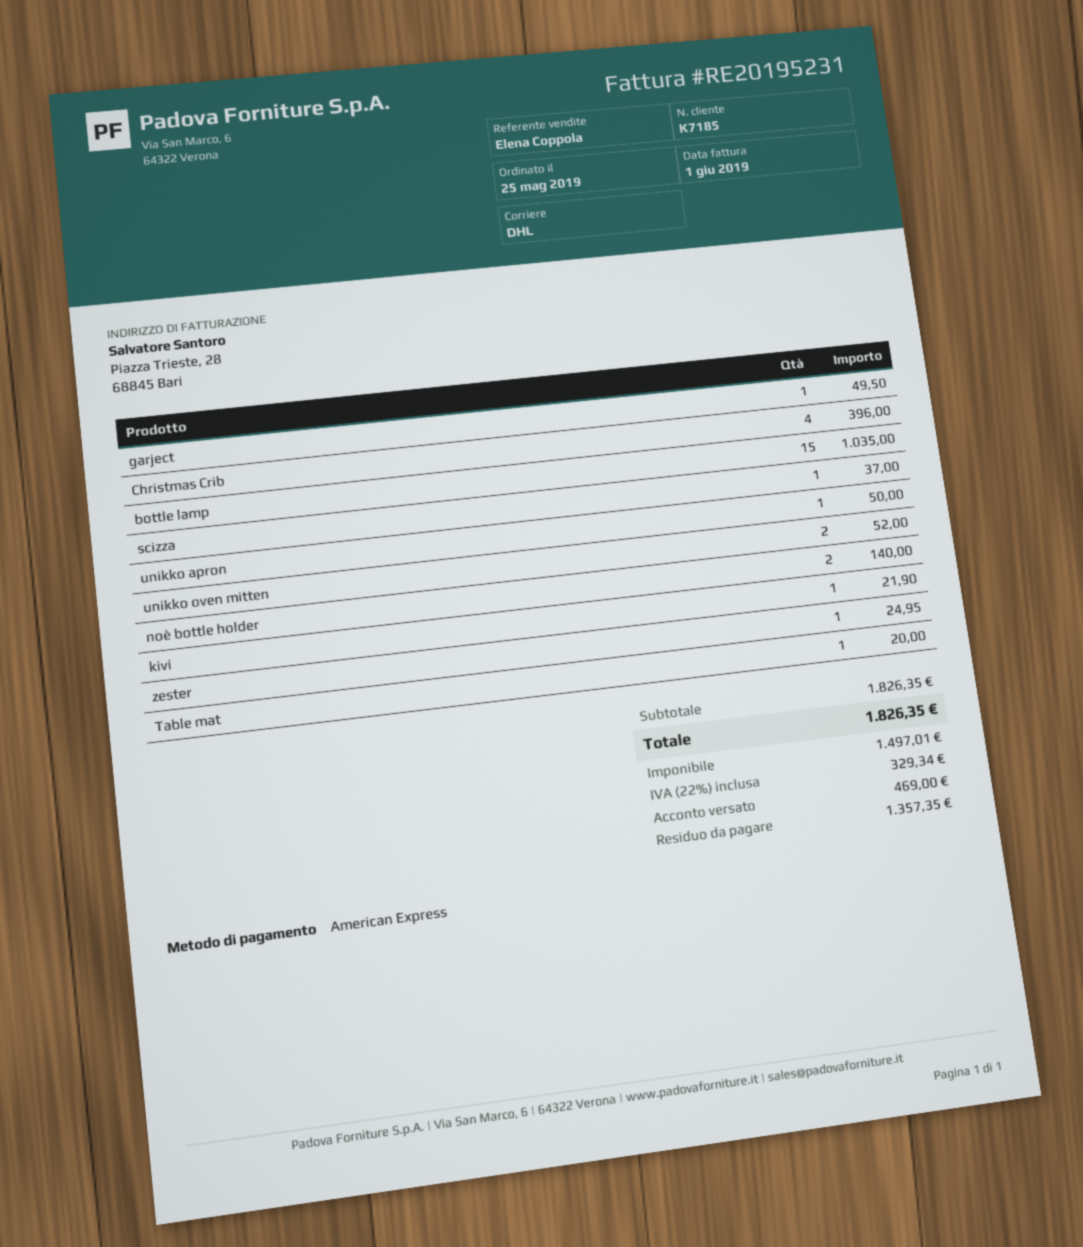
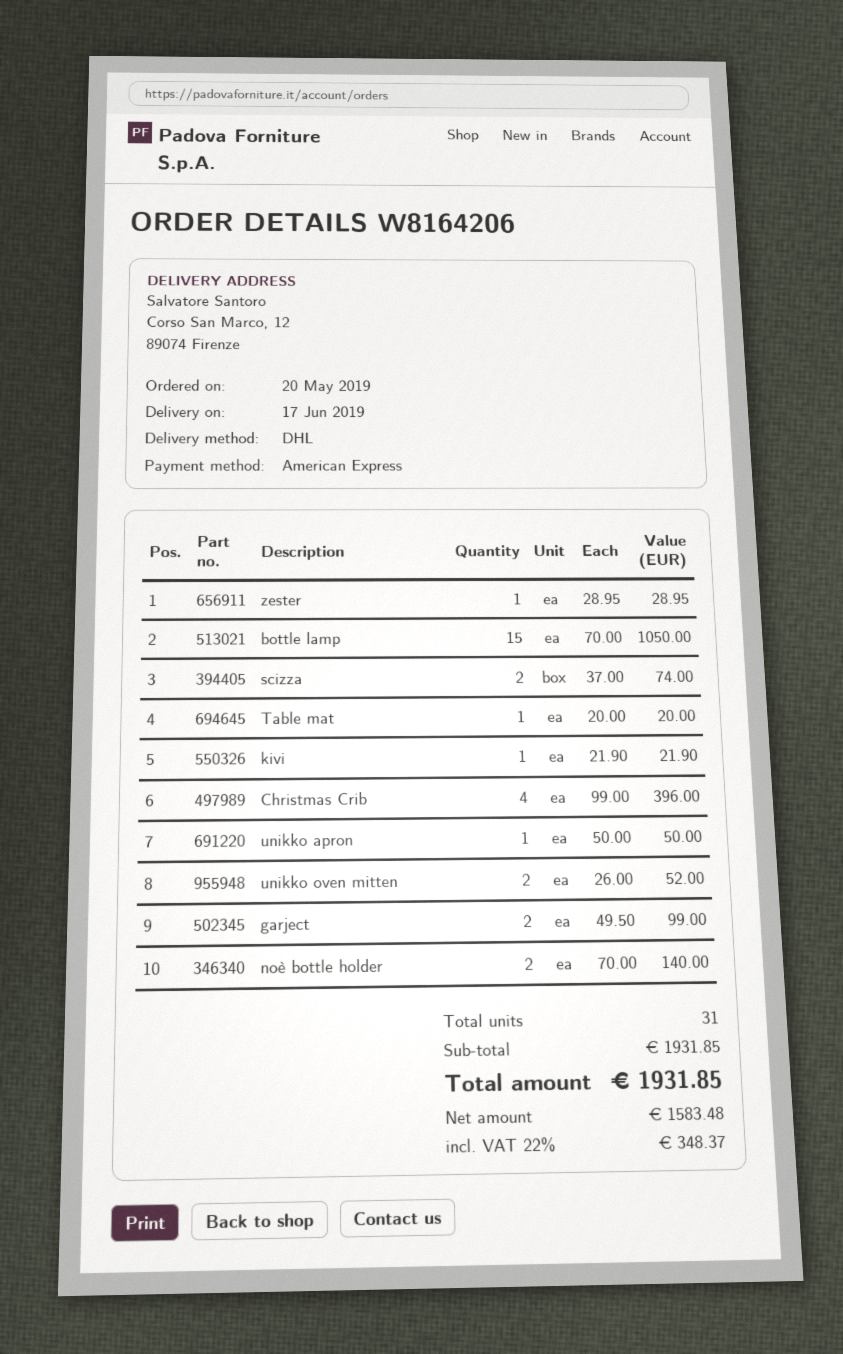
order date: 2019-05-25 -> 2019-05-20
garject: 1 for 49.50 -> 2 for 99.00
bottle lamp: 15 for 1035.00 -> 15 for 1050.00
scizza: 1 for 37.00 -> 2 for 74.00
zester: 1 for 24.95 -> 1 for 28.95
subtotal: 1826.35 -> 1931.85
net: 1497.01 -> 1583.48
tax: 22% = 329.34 -> 22% = 348.37
total: 1826.35 -> 1931.85

